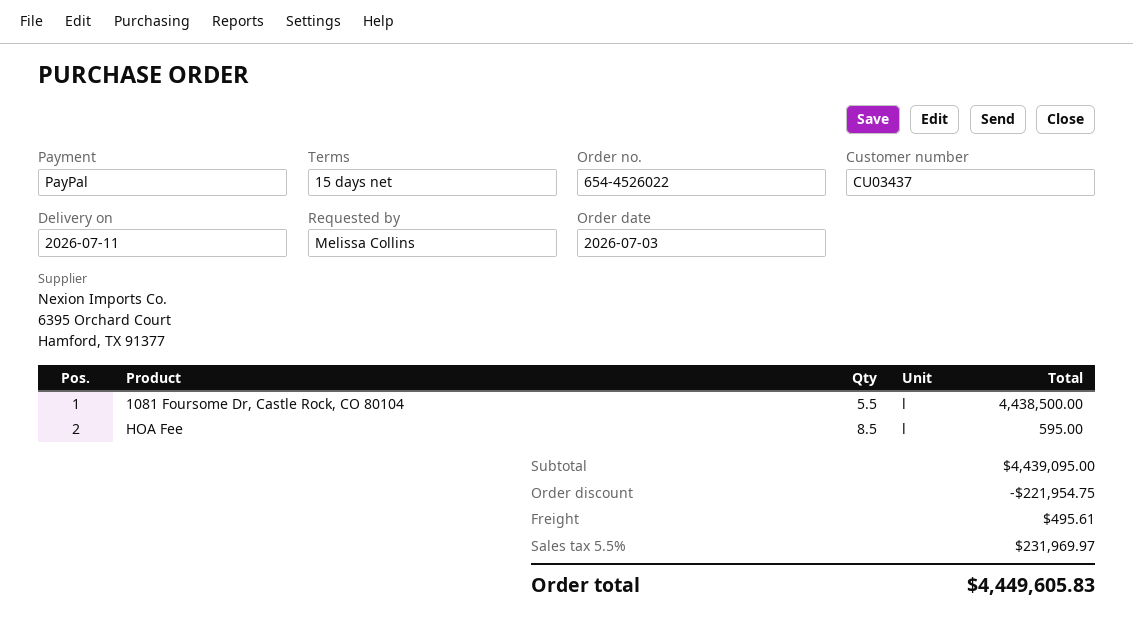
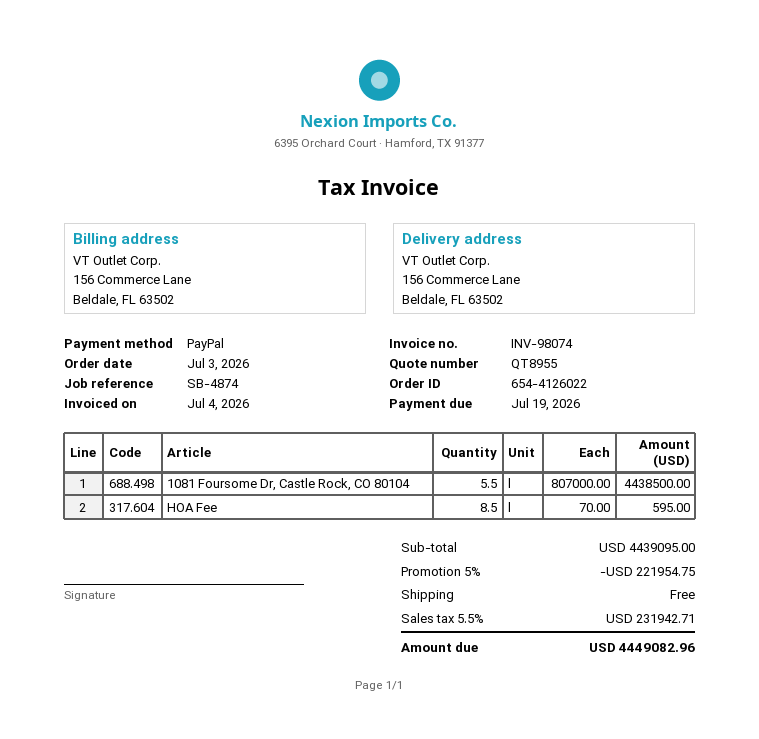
order number: 654-4526022 -> 654-4126022
shipping: 495.61 -> 0.00
tax: 5.5% = 231969.97 -> 5.5% = 231942.71
total: 4449605.83 -> 4449082.96

